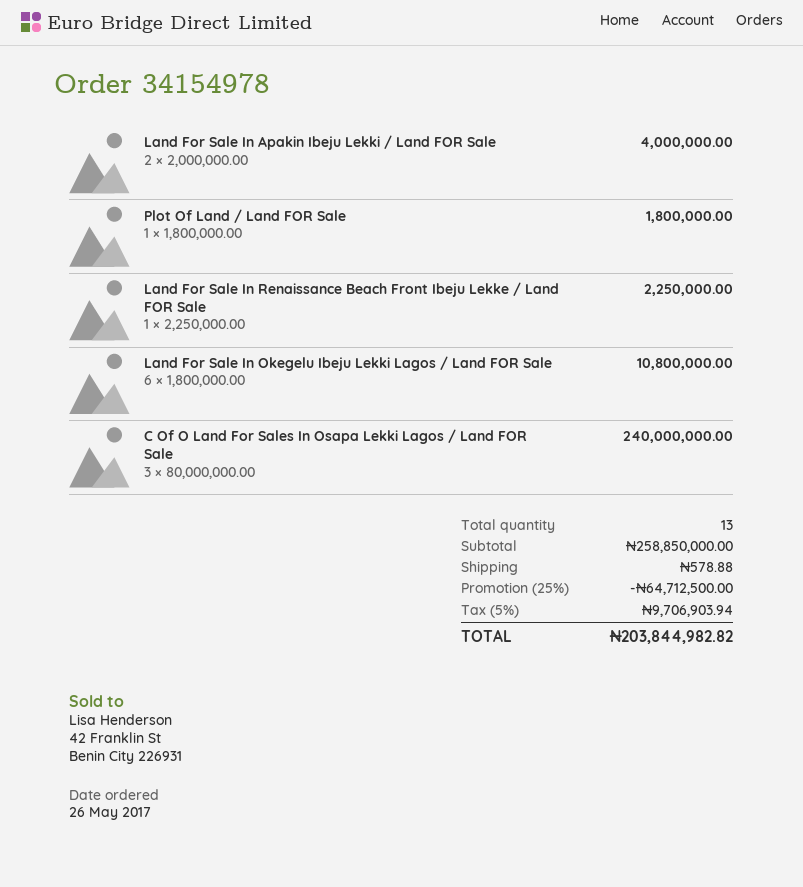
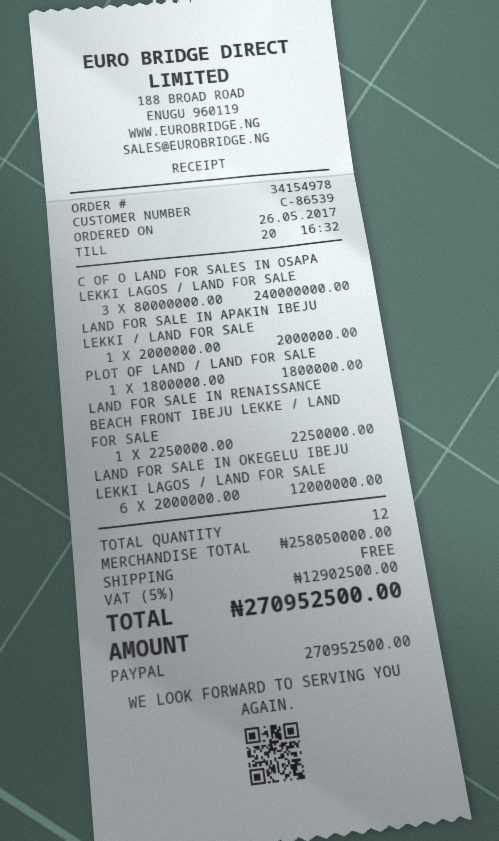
Land For Sale In Apakin Ibeju Lekki / Land FOR Sale: 2 x 2000000.00 = 4000000.00 -> 1 x 2000000.00 = 2000000.00
Land For Sale In Okegelu Ibeju Lekki Lagos / Land FOR Sale: 6 x 1800000.00 = 10800000.00 -> 6 x 2000000.00 = 12000000.00
total quantity: 13 -> 12
subtotal: 258850000.00 -> 258050000.00
discount: 25% = 64712500.00 -> none
shipping: 578.88 -> 0.00
tax: 5% = 9706903.94 -> 5% = 12902500.00
total: 203844982.82 -> 270952500.00

